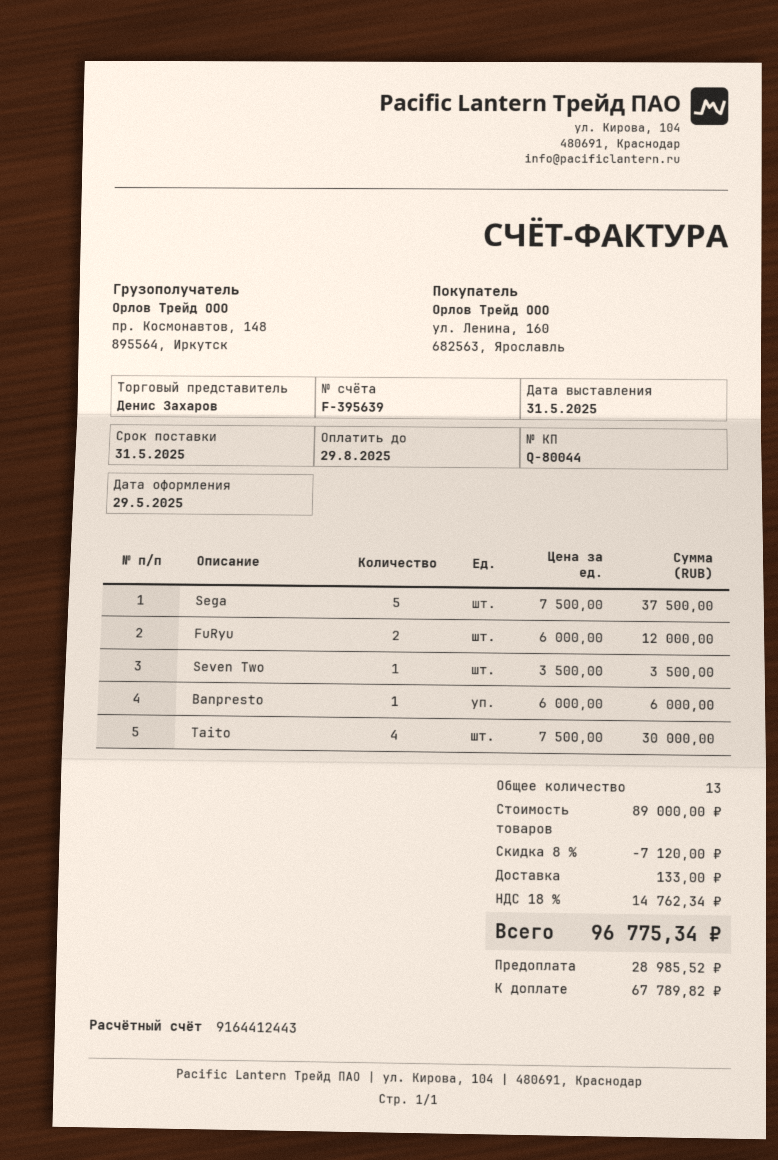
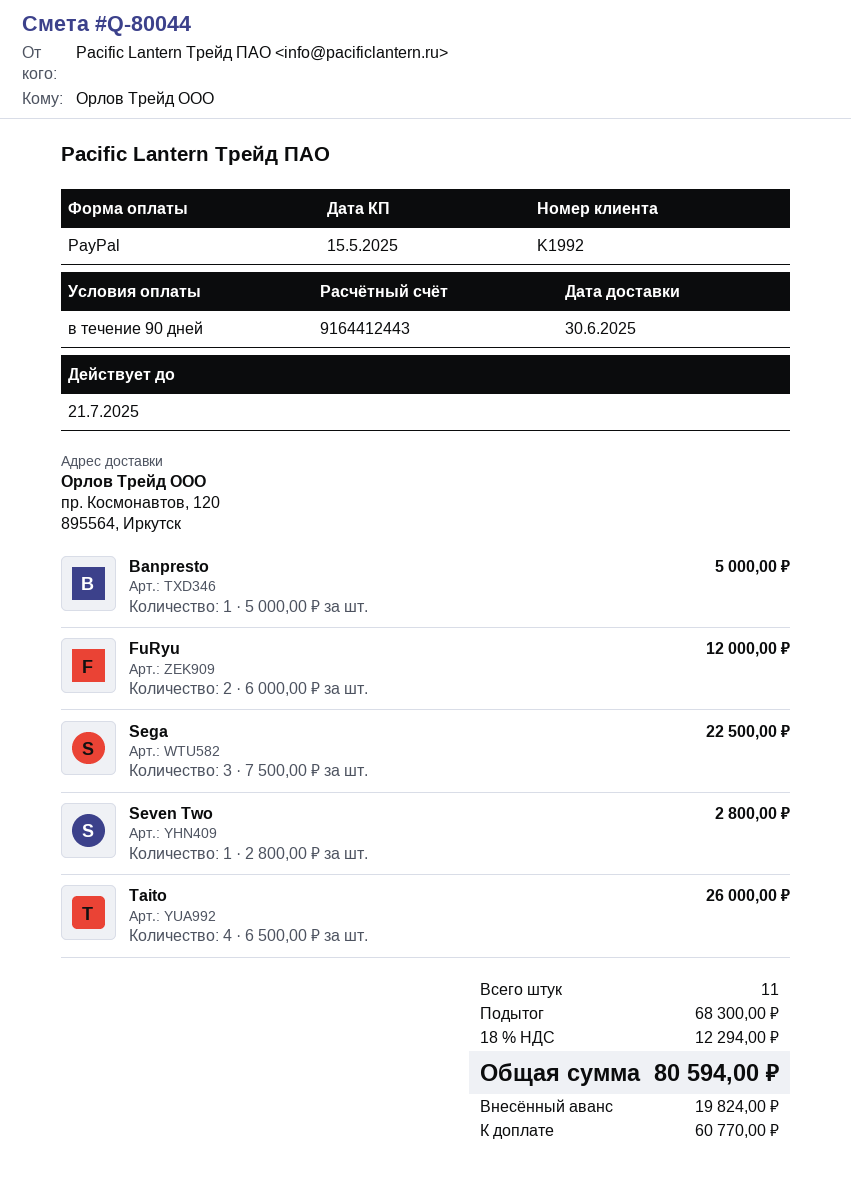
delivery date: 2025-05-31 -> 2025-06-30
ship to: пр. Космонавтов, 148, 895564, Иркутск -> пр. Космонавтов, 120, 895564, Иркутск
Sega: 5 x 7500.00 = 37500.00 -> 3 x 7500.00 = 22500.00
Seven Two: 1 x 3500.00 = 3500.00 -> 1 x 2800.00 = 2800.00
Banpresto: 1 x 6000.00 = 6000.00 -> 1 x 5000.00 = 5000.00
Taito: 4 x 7500.00 = 30000.00 -> 4 x 6500.00 = 26000.00
total quantity: 13 -> 11
subtotal: 89000.00 -> 68300.00
discount: 8% = 7120.00 -> none
shipping: 133.00 -> none
tax: 18% = 14762.34 -> 18% = 12294.00
total: 96775.34 -> 80594.00
deposit: 28985.52 -> 19824.00
balance: 67789.82 -> 60770.00

